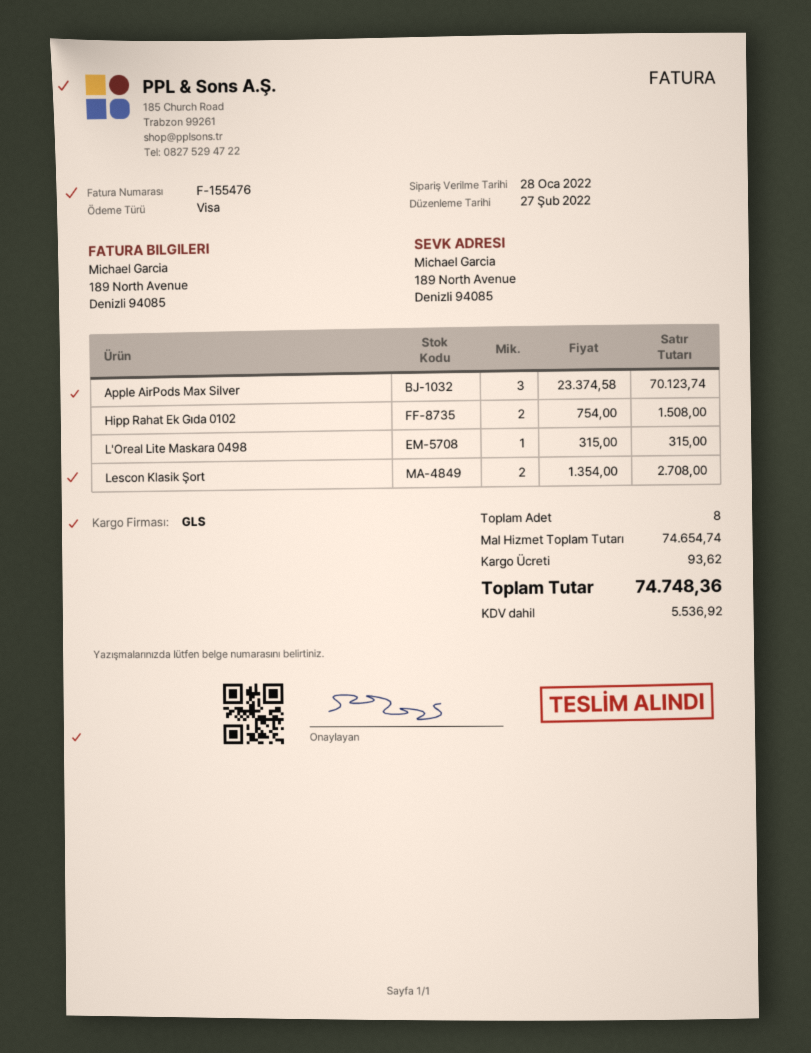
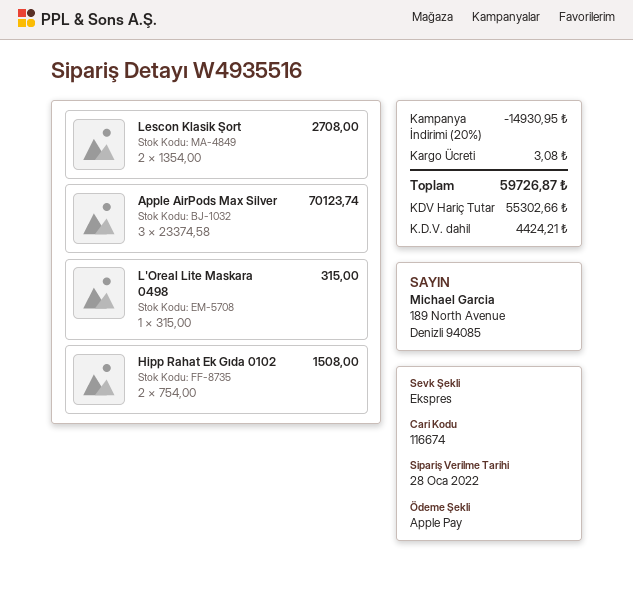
payment method: Visa -> Apple Pay
shipping method: GLS -> express
discount: none -> 20% = 14930.95
shipping: 93.62 -> 3.08
tax: 5536.92 -> 4424.21
total: 74748.36 -> 59726.87

